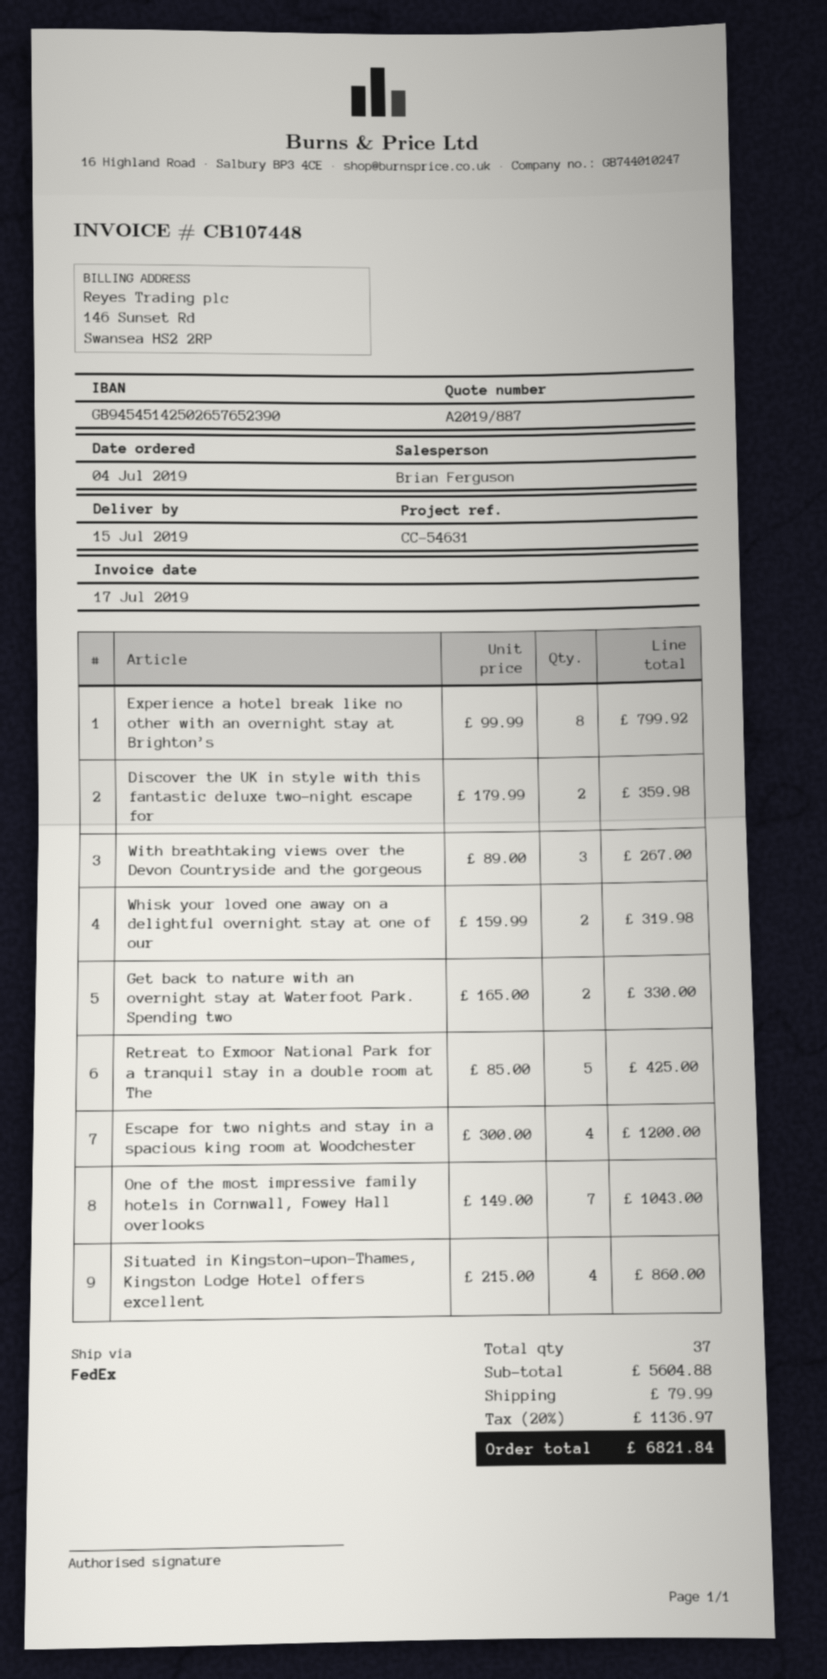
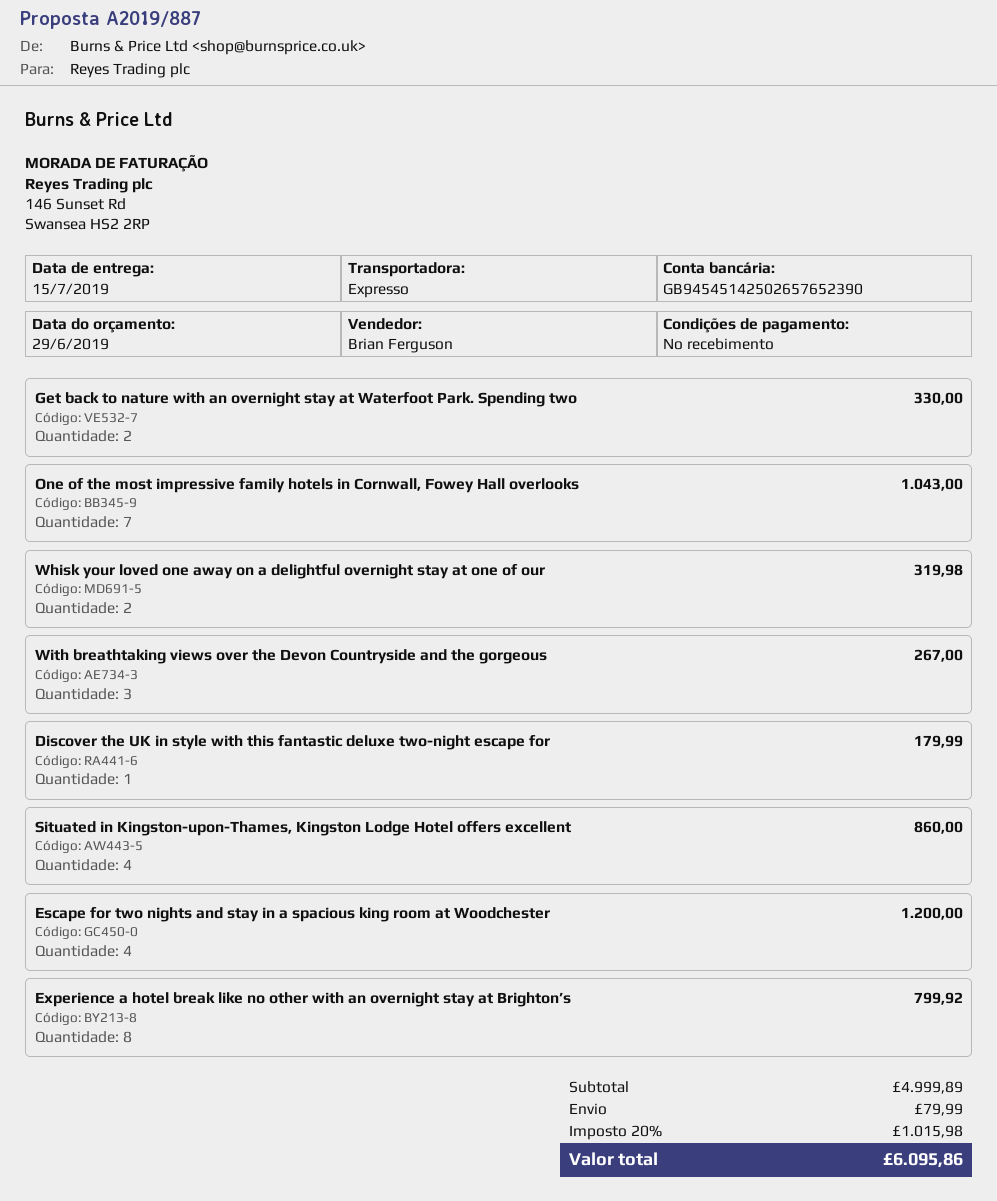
shipping method: FedEx -> express
Discover the UK in style with this fantastic deluxe two-night escape for: 2 for 359.98 -> 1 for 179.99
Retreat to Exmoor National Park for a tranquil stay in a double room at The: 5 for 425.00 -> none
subtotal: 5604.88 -> 4999.89
tax: 20% = 1136.97 -> 20% = 1015.98
total: 6821.84 -> 6095.86

